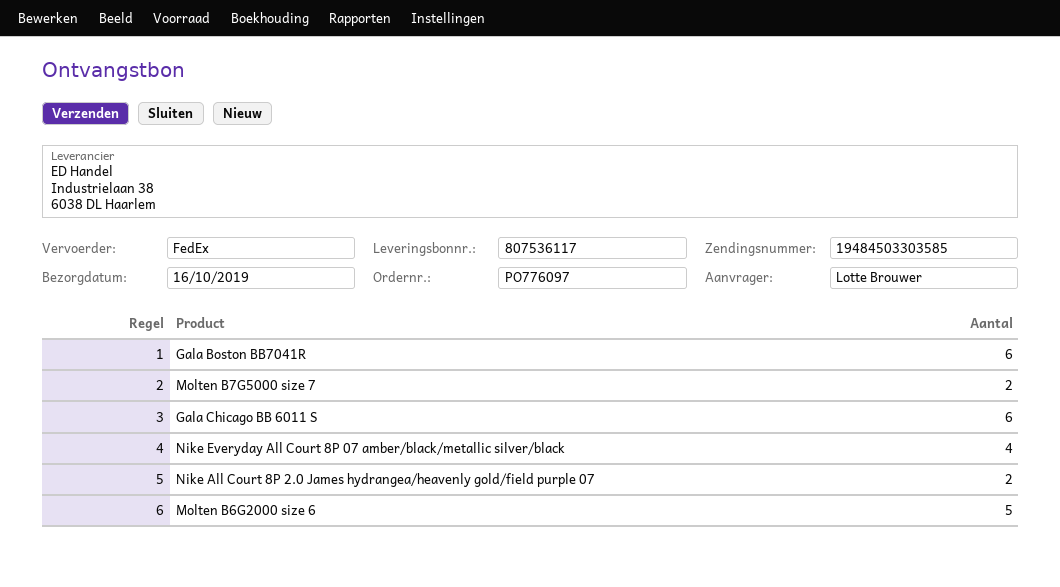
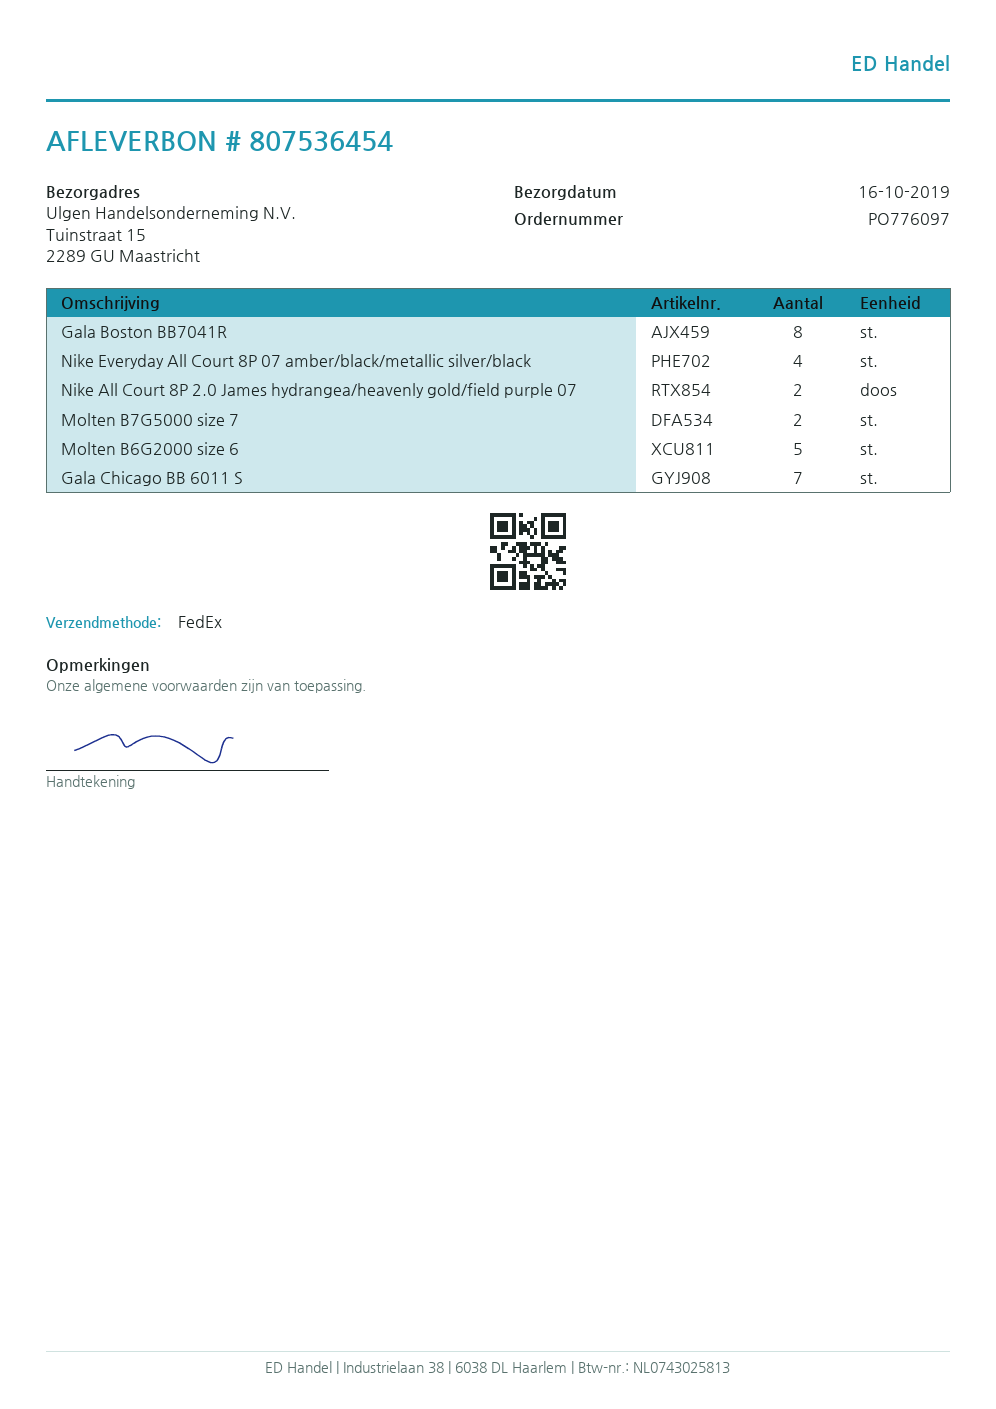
delivery note number: 807536117 -> 807536454
Gala Boston BB7041R: 6 -> 8
Gala Chicago BB 6011 S: 6 -> 7

